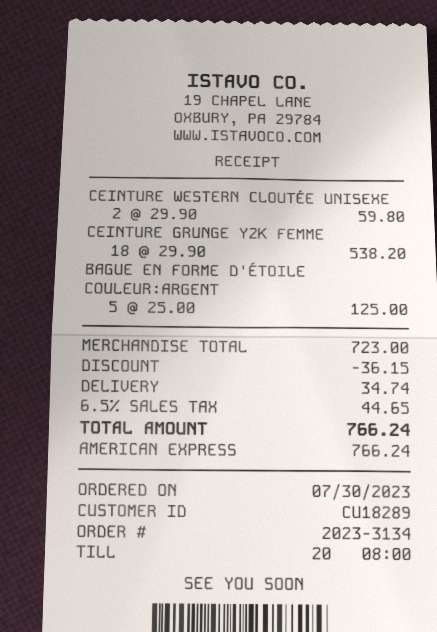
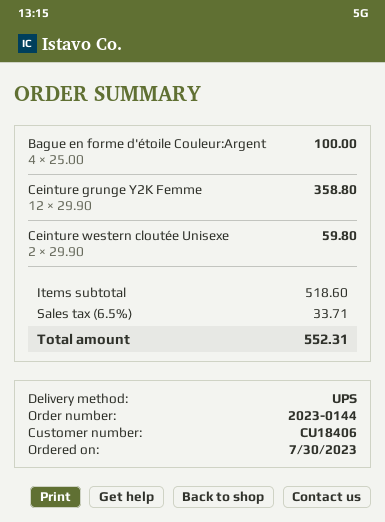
order number: 2023-3134 -> 2023-0144
customer number: CU18289 -> CU18406
CEINTURE GRUNGE Y2K FEMME: 18 x 29.90 = 538.20 -> 12 x 29.90 = 358.80
BAGUE EN FORME D'ÉTOILE COULEUR:ARGENT: 5 x 25.00 = 125.00 -> 4 x 25.00 = 100.00
subtotal: 723.00 -> 518.60
discount: 36.15 -> none
shipping: 34.74 -> none
tax: 6.5% = 44.65 -> 6.5% = 33.71
total: 766.24 -> 552.31

